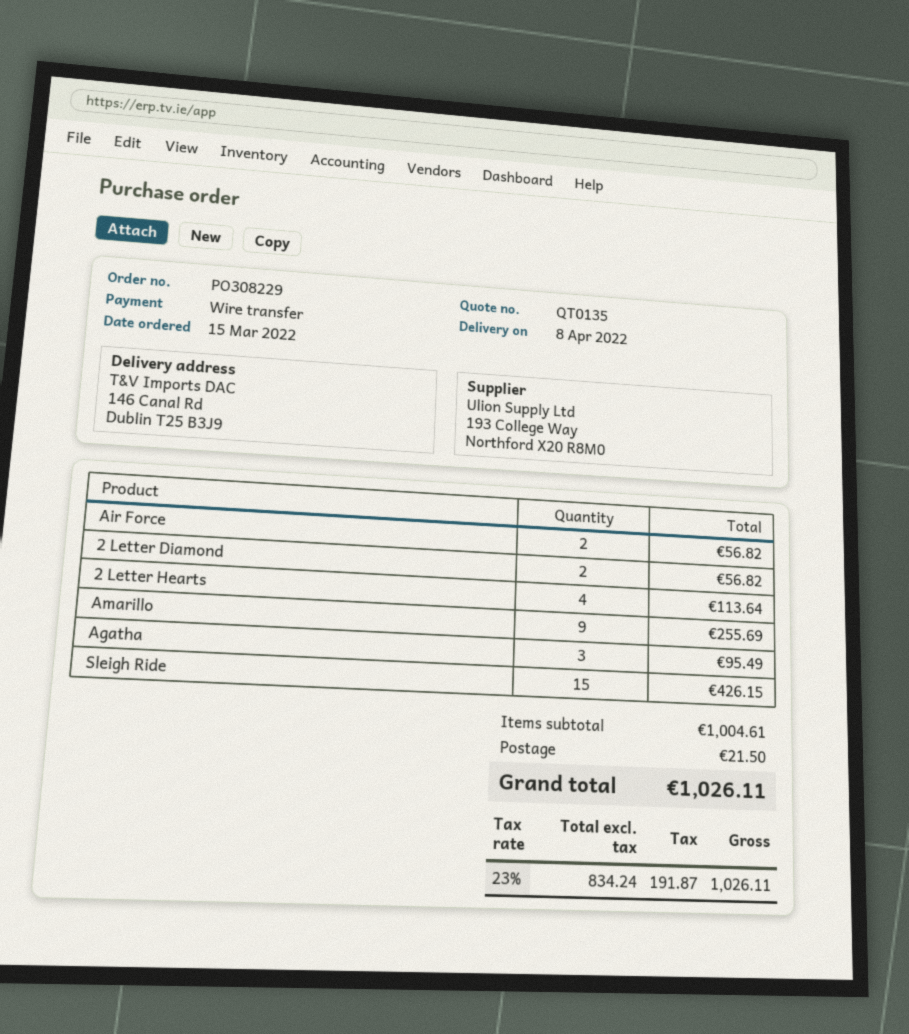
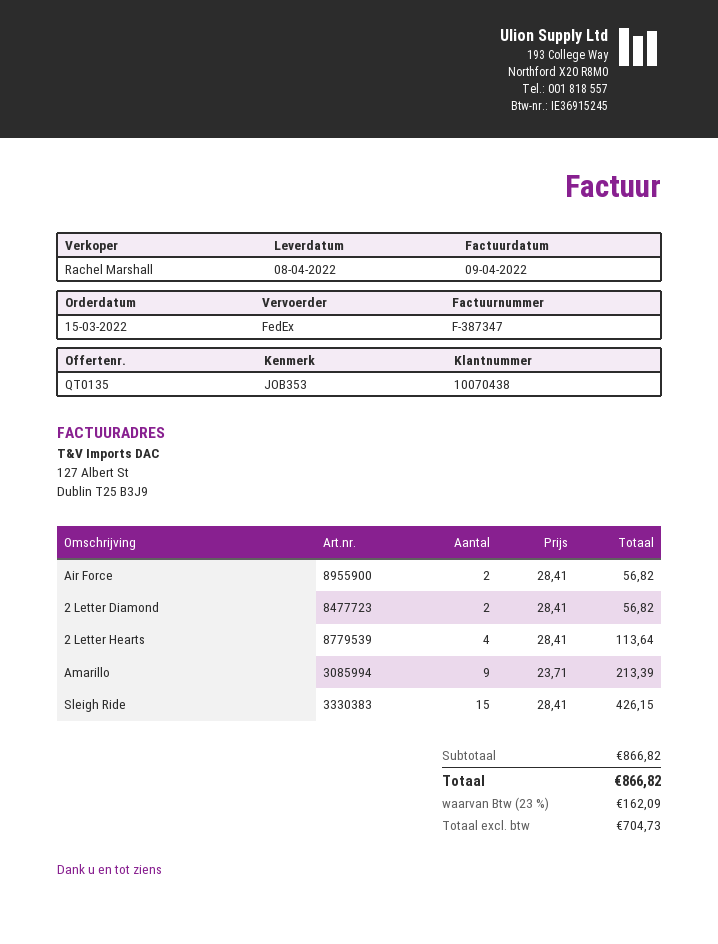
Amarillo: 9 for 255.69 -> 9 for 213.39
Agatha: 3 for 95.49 -> none
subtotal: 1004.61 -> 866.82
shipping: 21.50 -> none
net: 834.24 -> 704.73
tax: 23% = 191.87 -> 23% = 162.09
total: 1026.11 -> 866.82

